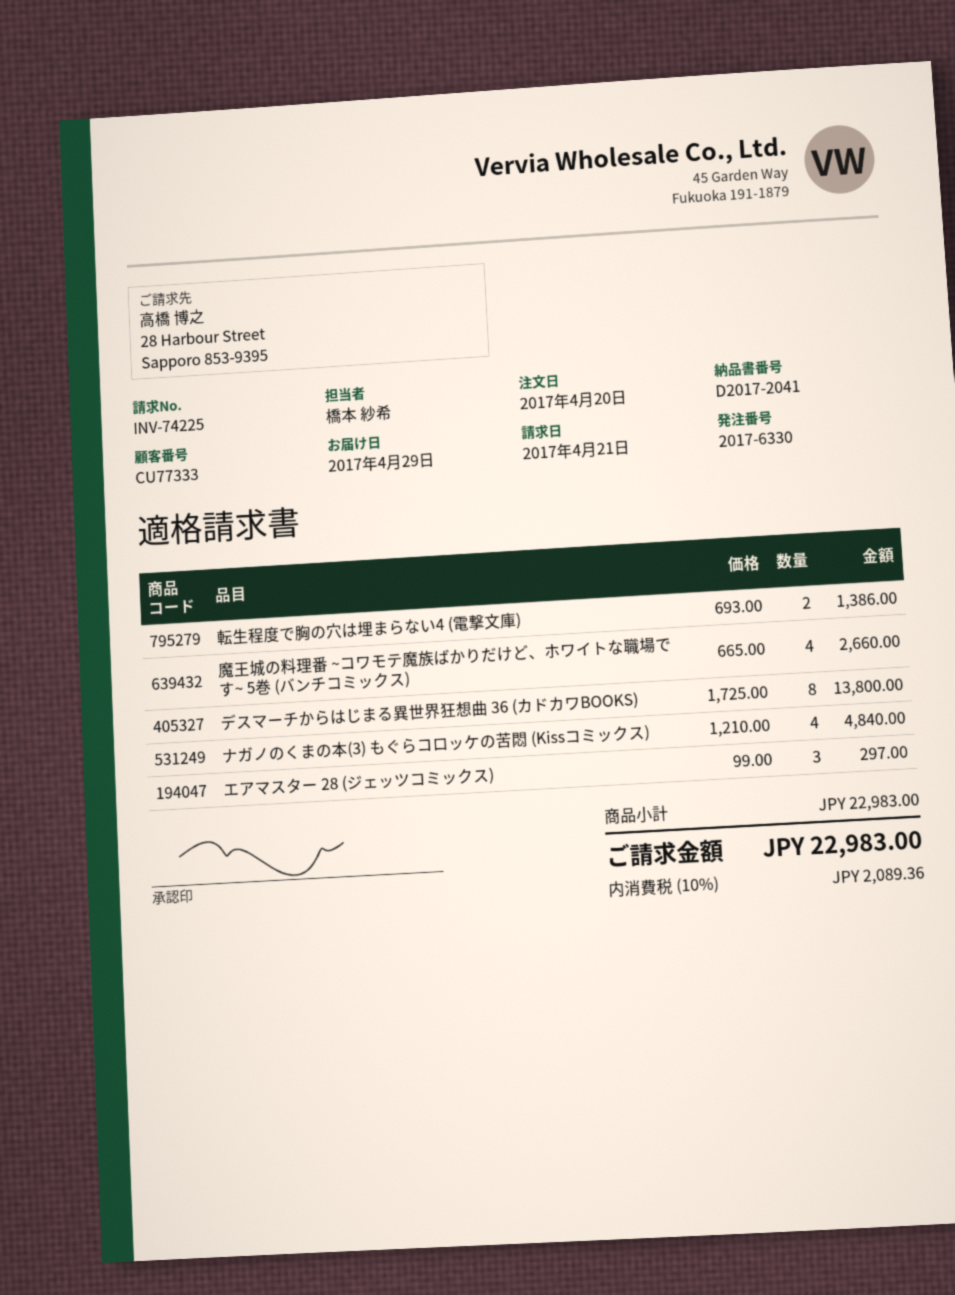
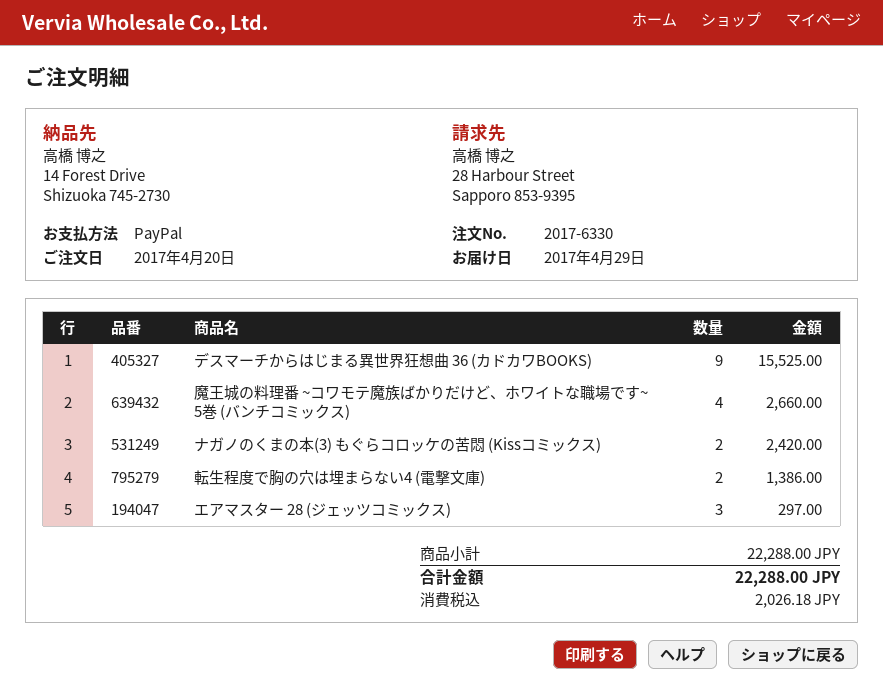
デスマーチからはじまる異世界狂想曲 36 (カドカワBOOKS): 8 for 13800.00 -> 9 for 15525.00
ナガノのくまの本(3) もぐらコロッケの苦悶 (Kissコミックス): 4 for 4840.00 -> 2 for 2420.00
subtotal: 22983.00 -> 22288.00
tax: 2089.36 -> 2026.18
total: 22983.00 -> 22288.00

